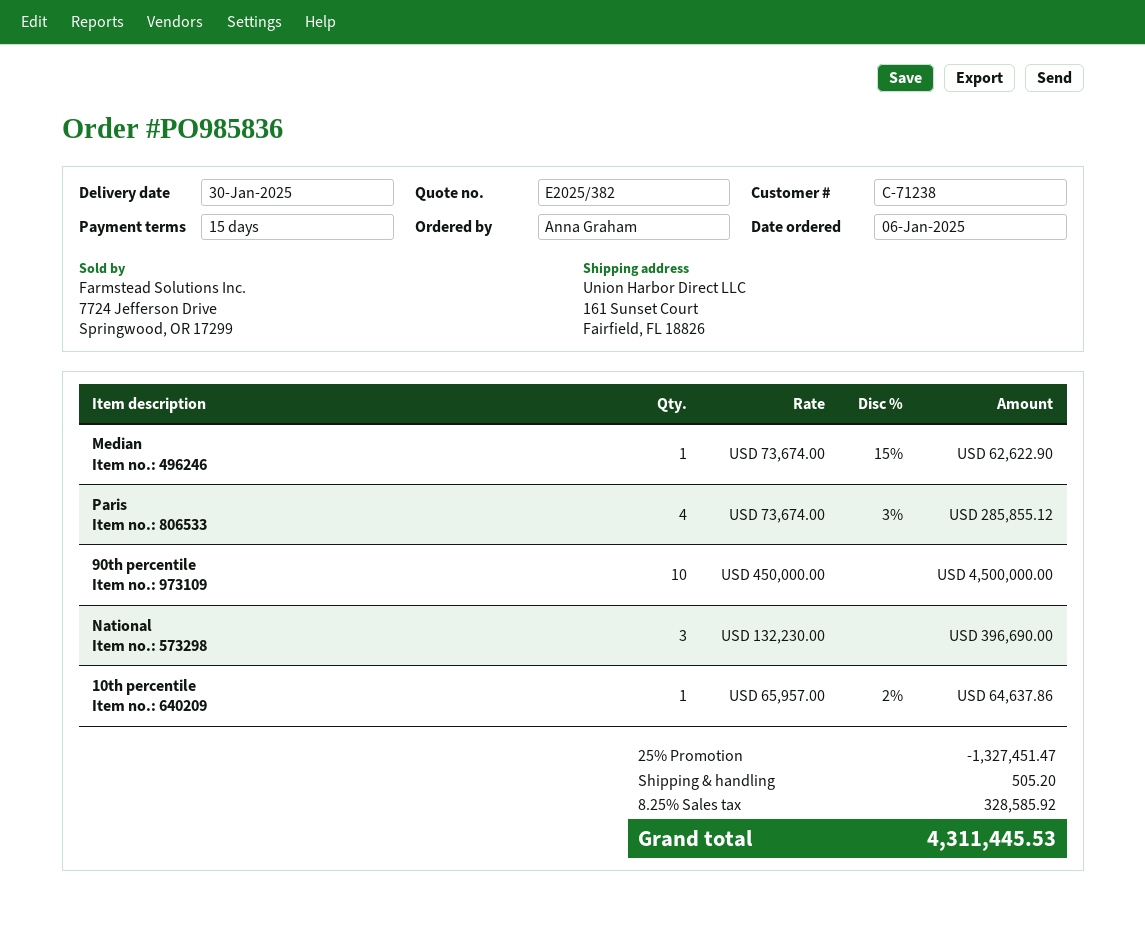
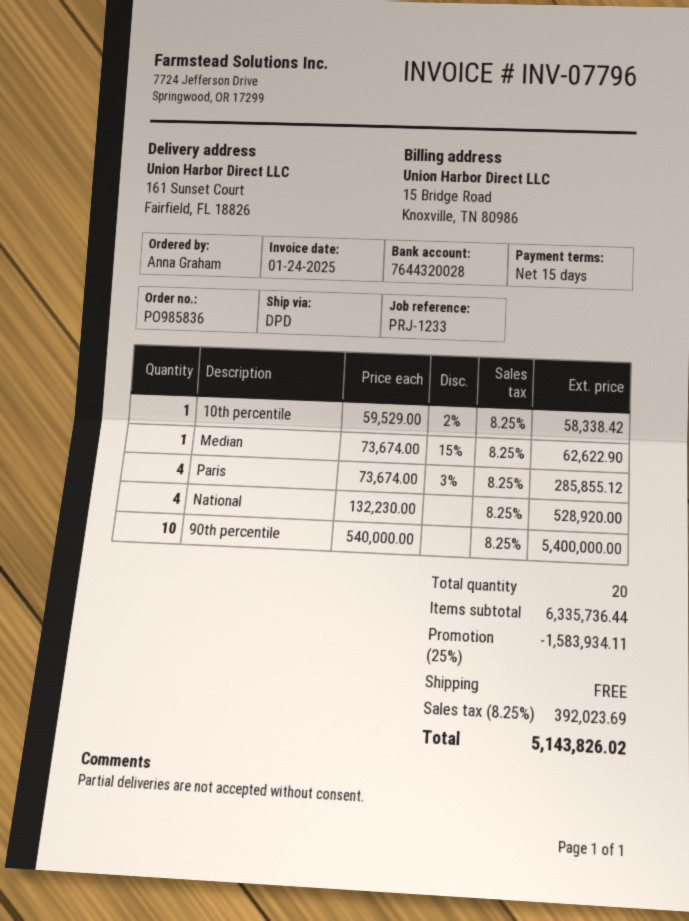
90th percentile: 10 x 450000.00 = 4500000.00 -> 10 x 540000.00 = 5400000.00
National: 3 x 132230.00 = 396690.00 -> 4 x 132230.00 = 528920.00
10th percentile: 1 x 65957.00 - 2% = 64637.86 -> 1 x 59529.00 - 2% = 58338.42
discount: 25% = 1327451.47 -> 25% = 1583934.11
shipping: 505.20 -> 0.00
tax: 8.25% = 328585.92 -> 8.25% = 392023.69
total: 4311445.53 -> 5143826.02

